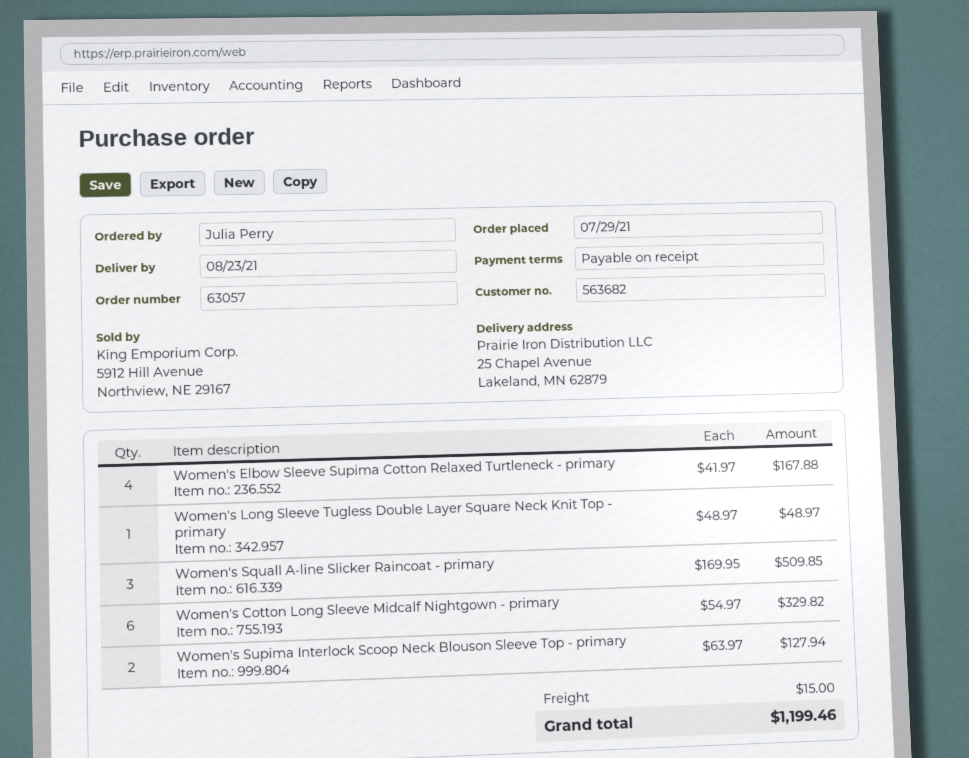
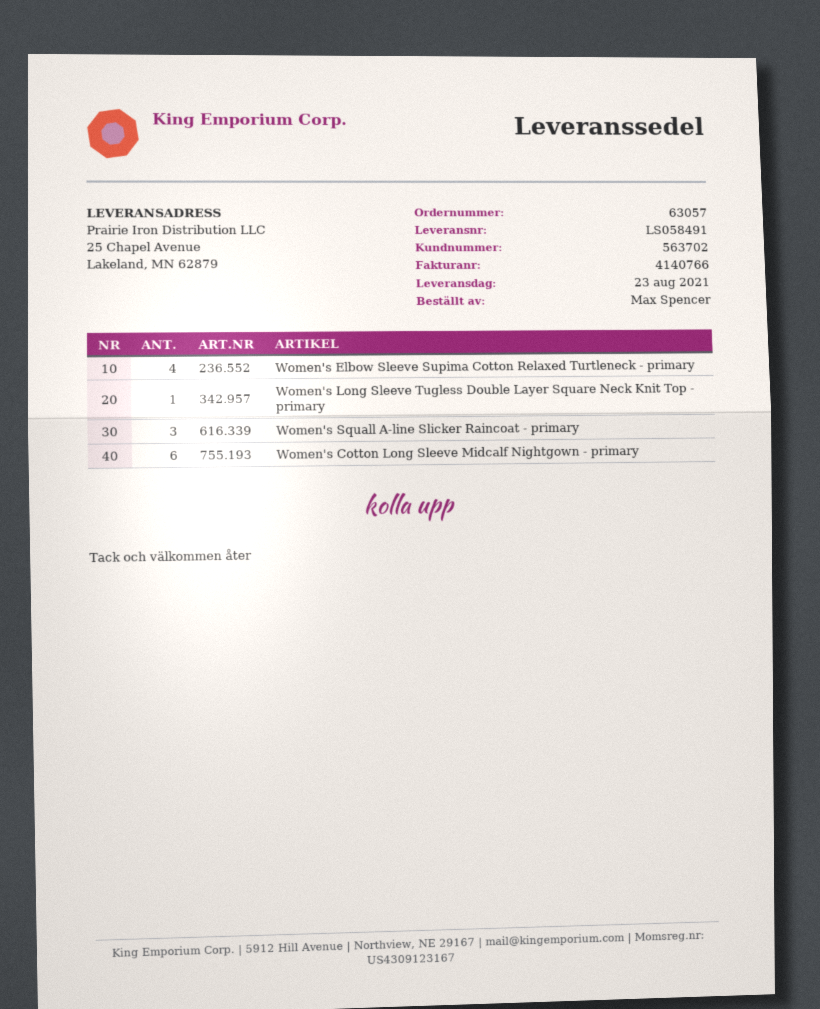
customer number: 563682 -> 563702
ordered by: Julia Perry -> Max Spencer
Women's Supima Interlock Scoop Neck Blouson Sleeve Top - primary: 2 -> none

